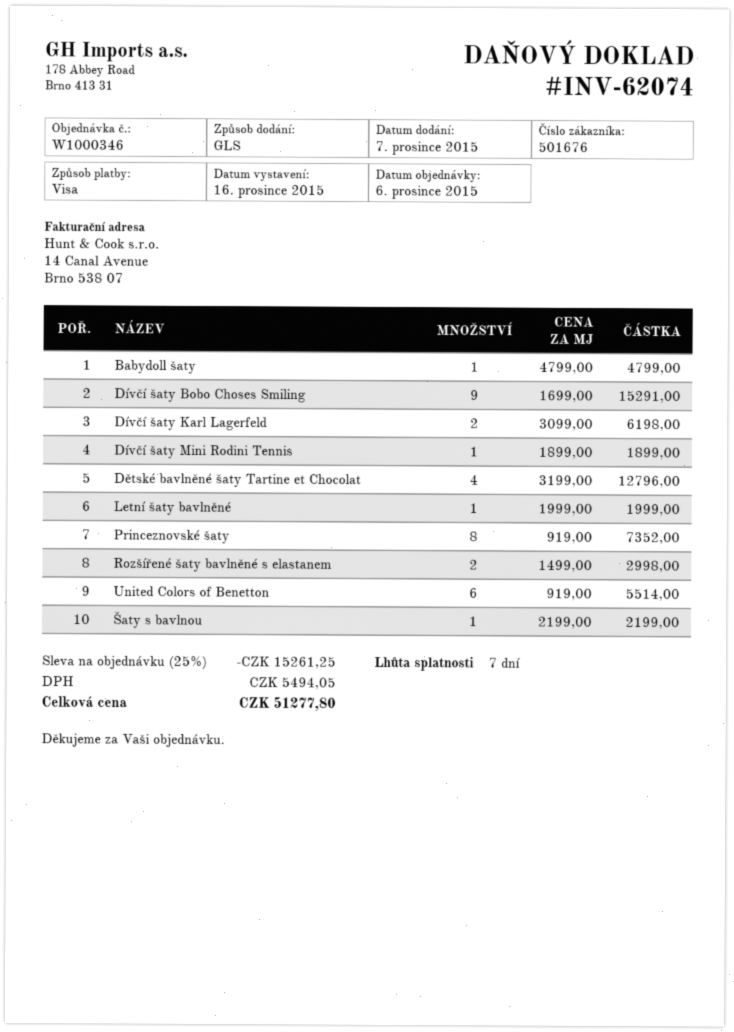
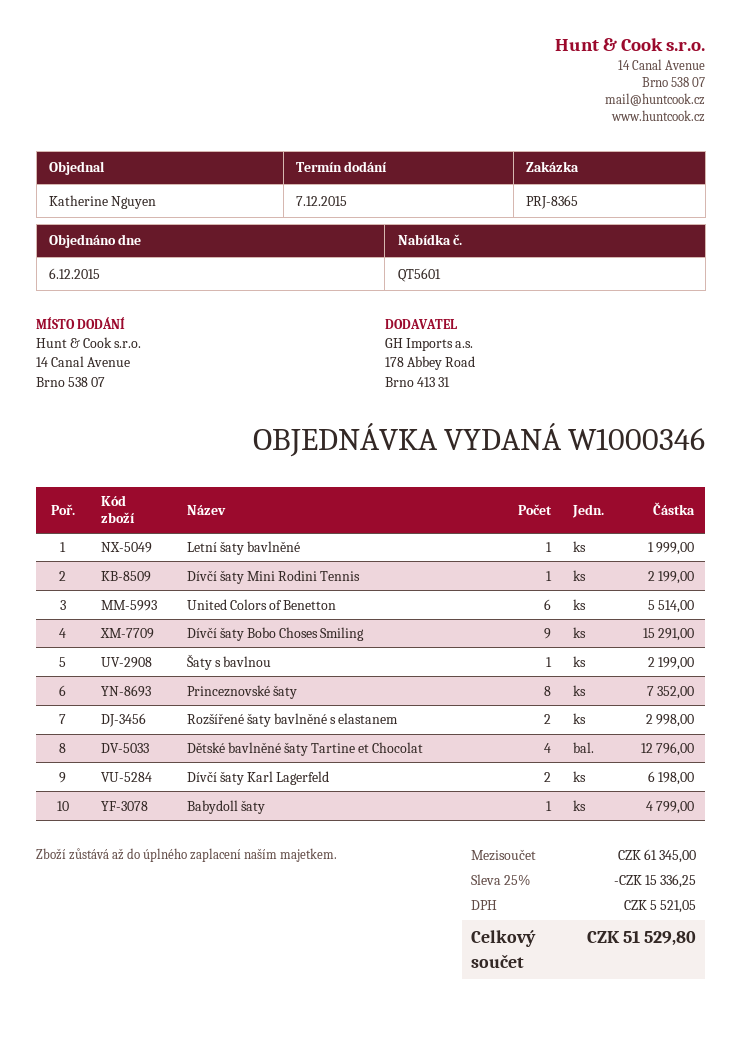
Dívčí šaty Mini Rodini Tennis: 1 for 1899.00 -> 1 for 2199.00
discount: 25% = 15261.25 -> 25% = 15336.25
tax: 5494.05 -> 5521.05
total: 51277.80 -> 51529.80

